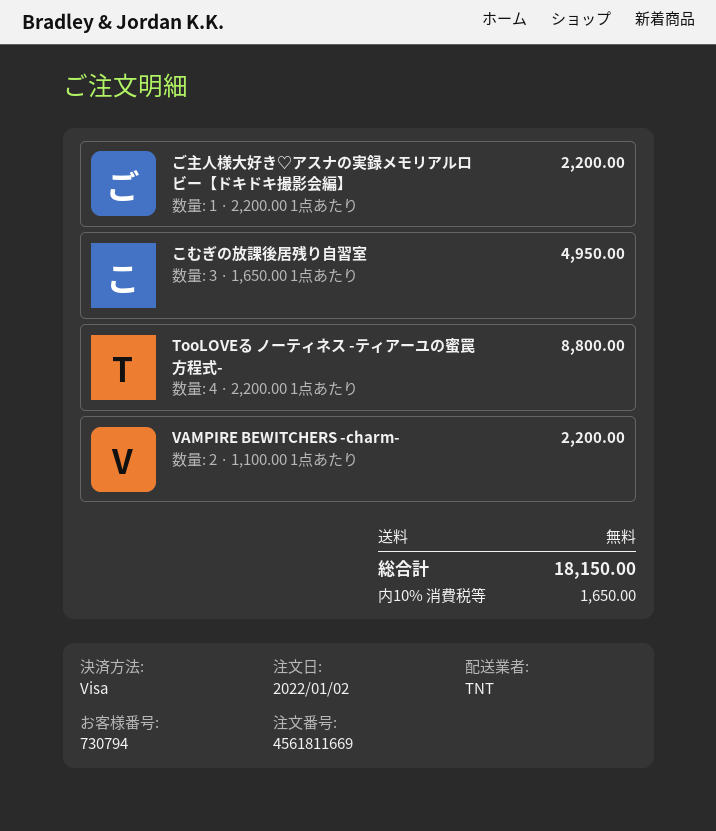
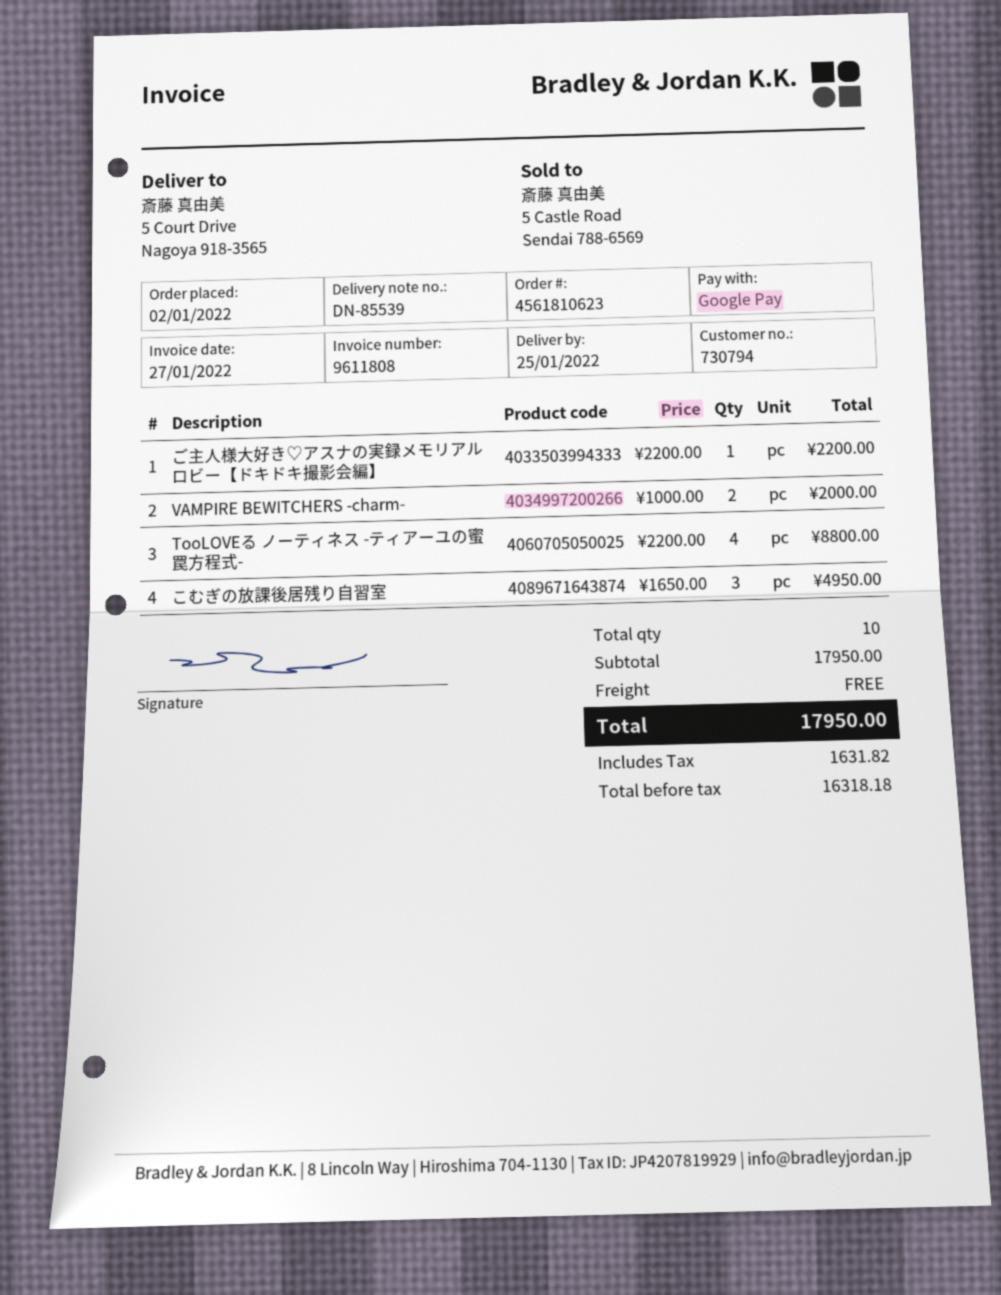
order number: 4561811669 -> 4561810623
payment method: Visa -> Google Pay
VAMPIRE BEWITCHERS -charm-: 2 x 1100.00 = 2200.00 -> 2 x 1000.00 = 2000.00
tax: 1650.00 -> 1631.82
total: 18150.00 -> 17950.00

